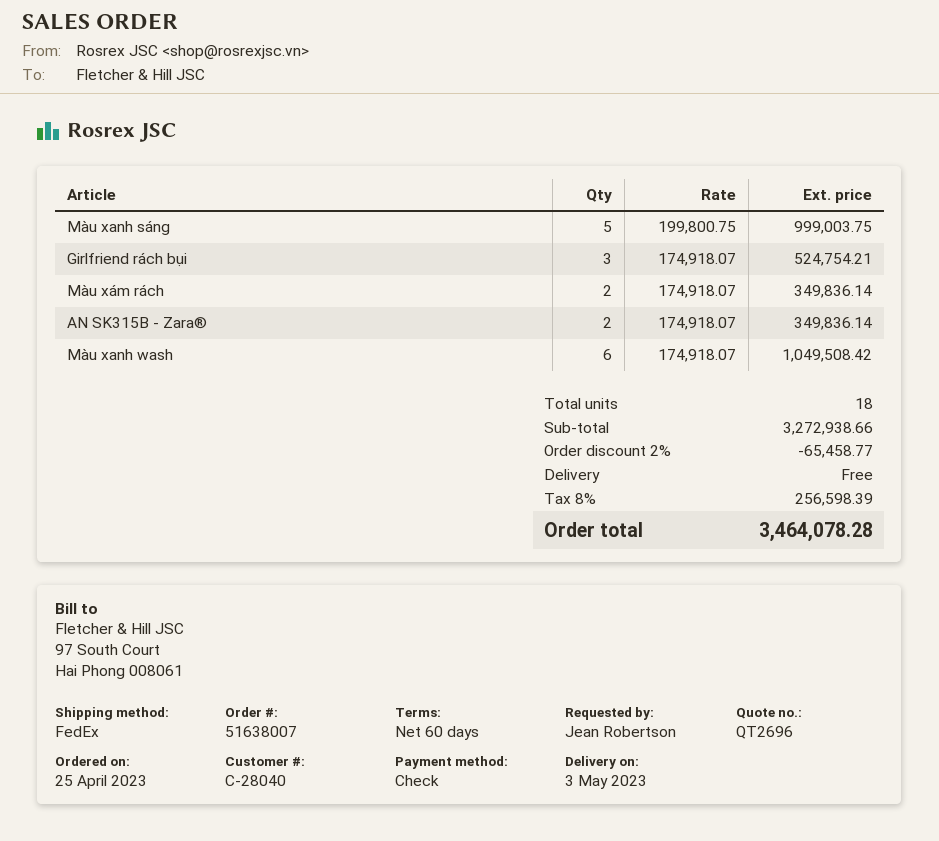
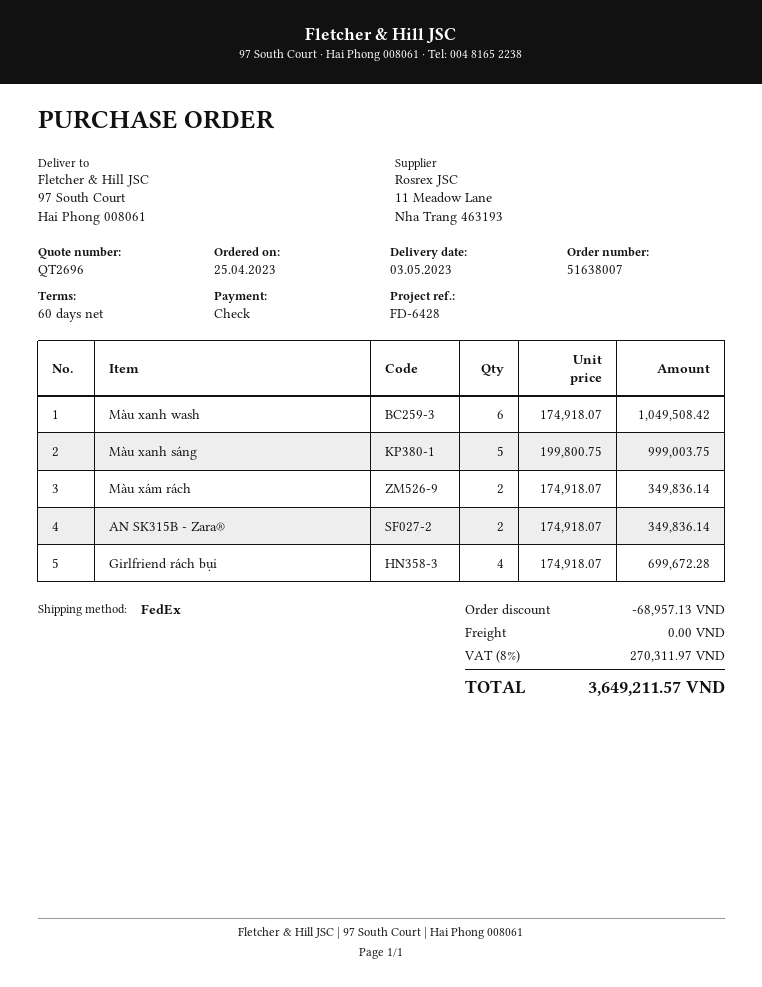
Girlfriend rách bụi: 3 x 174918.07 = 524754.21 -> 4 x 174918.07 = 699672.28
discount: 65458.77 -> 68957.13
tax: 8% = 256598.39 -> 8% = 270311.97
total: 3464078.28 -> 3649211.57

